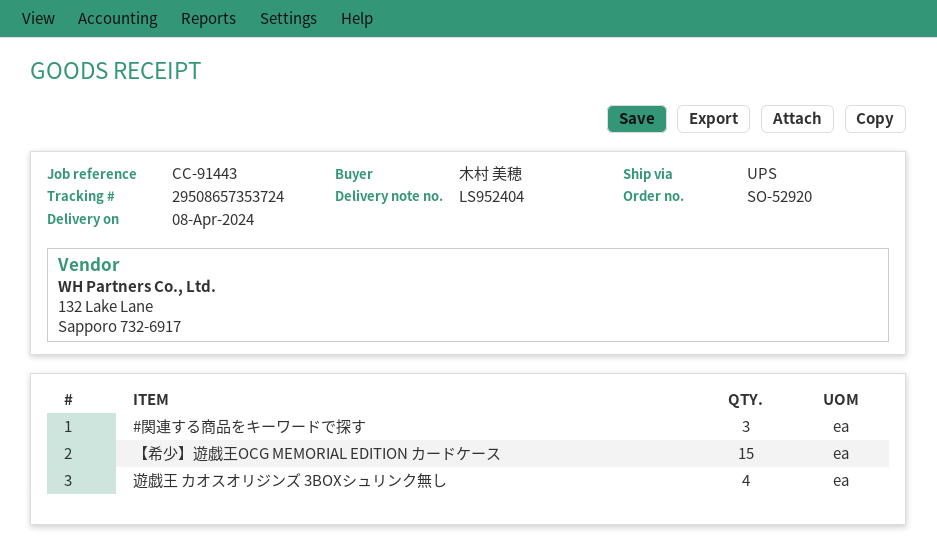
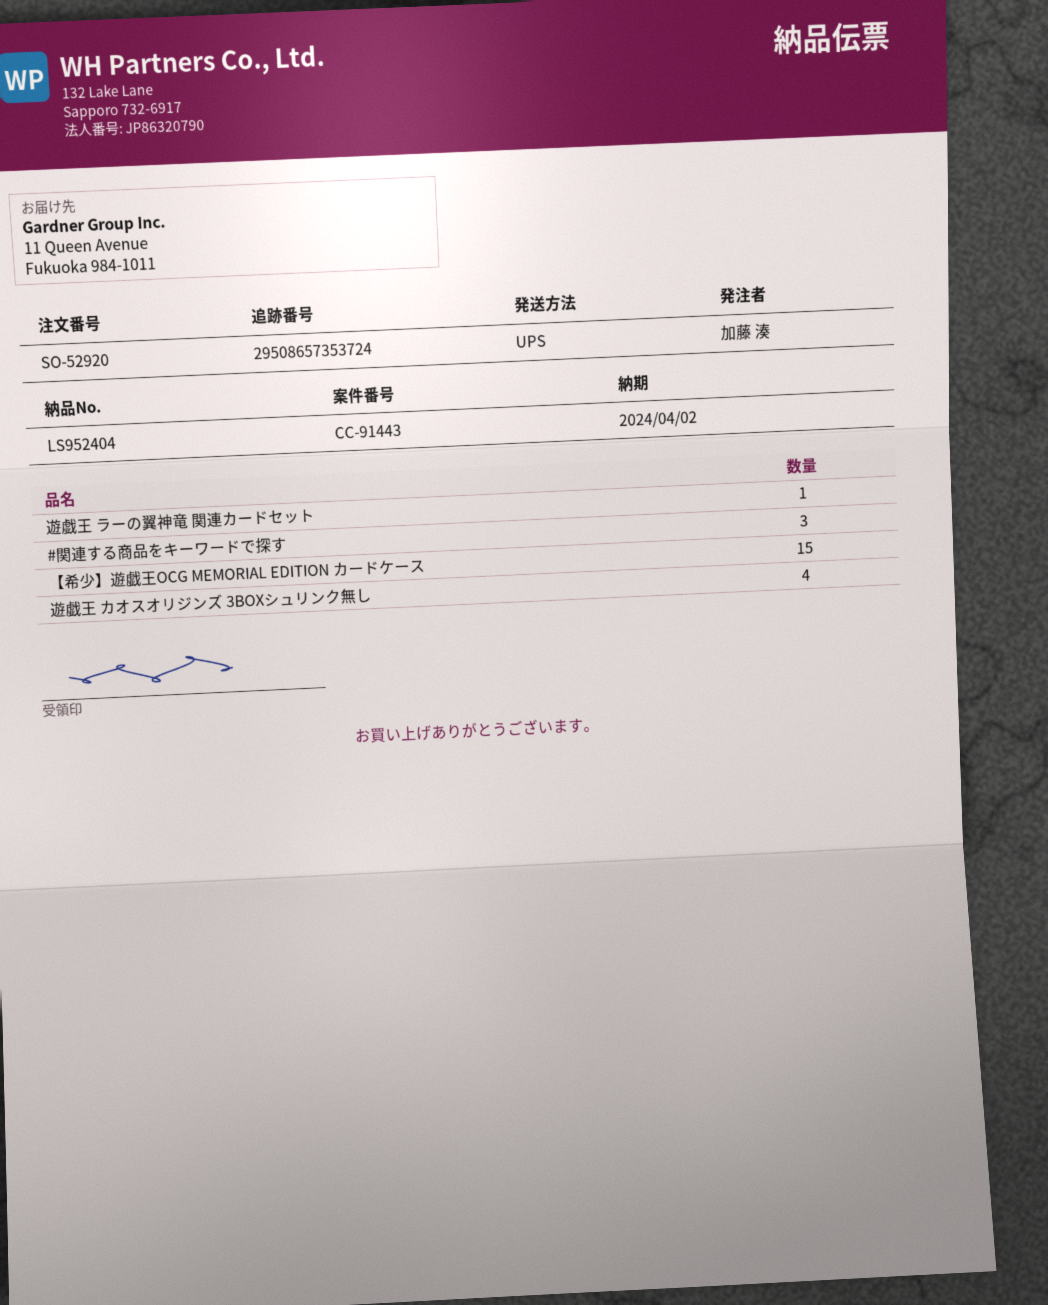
delivery date: 2024-04-08 -> 2024-04-02
ordered by: 木村 美穂 -> 加藤 湊
遊戯王 ラーの翼神竜 関連カードセット: none -> 1

